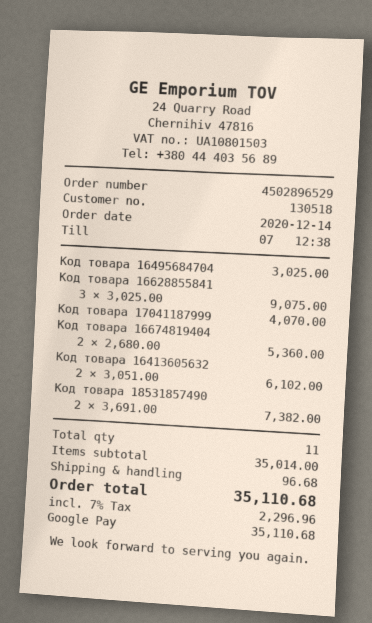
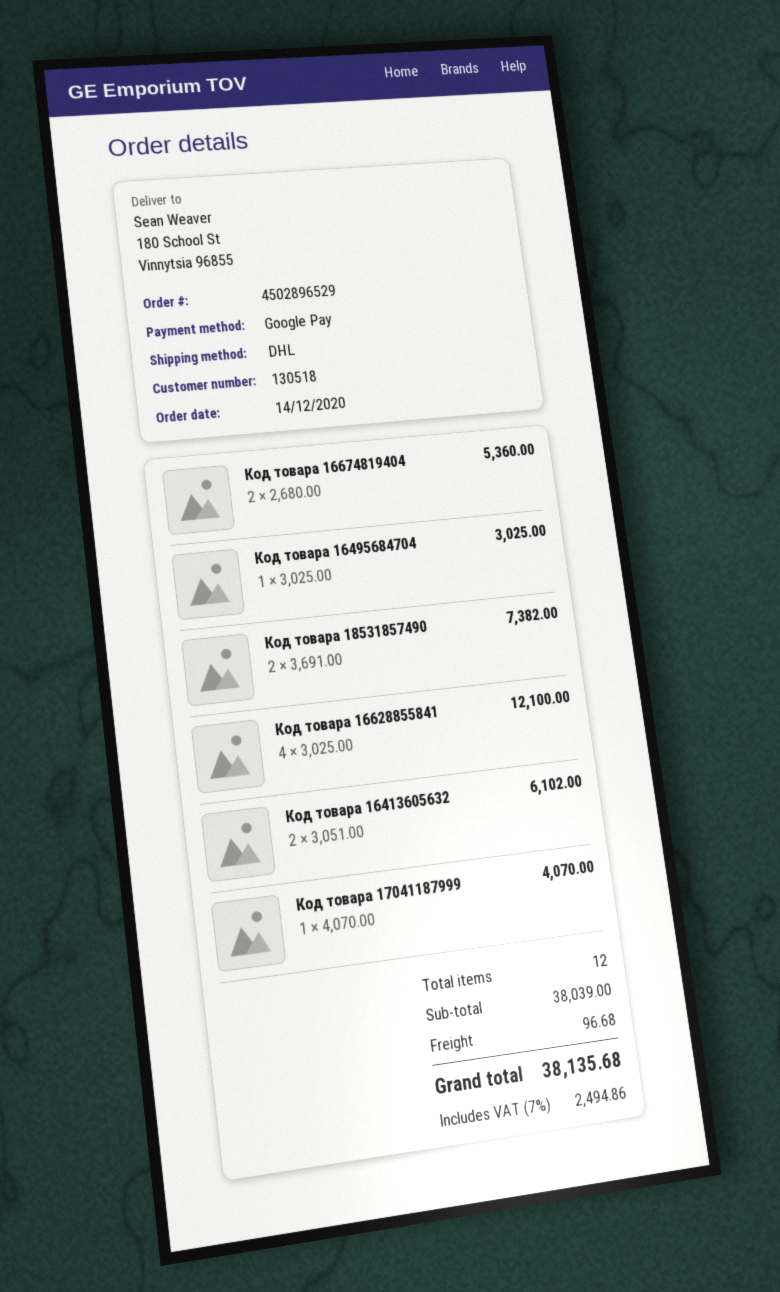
Код товара 16628855841: 3 x 3025.00 = 9075.00 -> 4 x 3025.00 = 12100.00
total quantity: 11 -> 12
subtotal: 35014.00 -> 38039.00
tax: 7% = 2296.96 -> 7% = 2494.86
total: 35110.68 -> 38135.68

